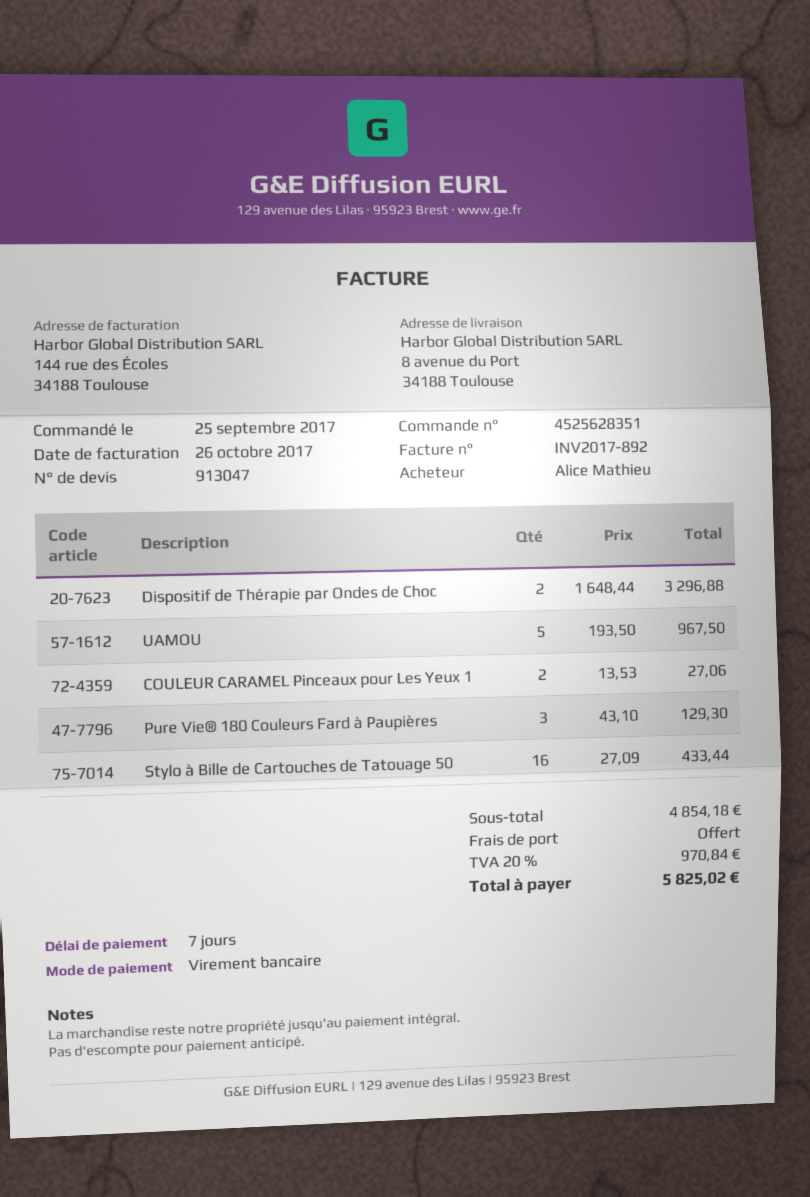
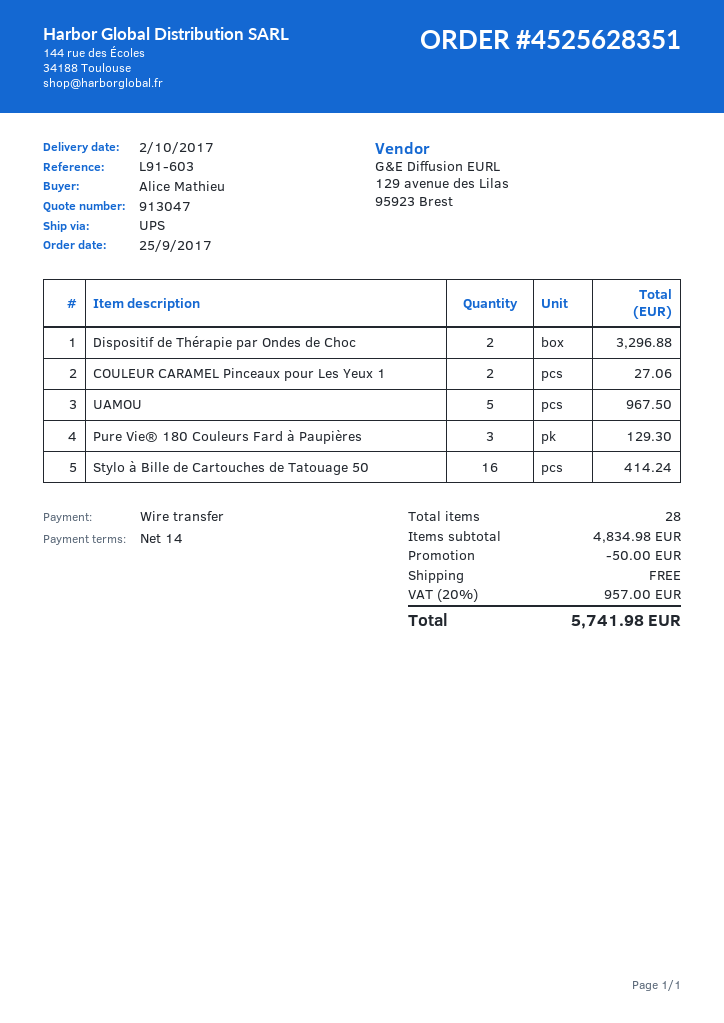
payment terms: 7 days -> 14 days
Stylo à Bille de Cartouches de Tatouage 50: 16 for 433.44 -> 16 for 414.24
subtotal: 4854.18 -> 4834.98
discount: none -> 50.00
tax: 20% = 970.84 -> 20% = 957.00
total: 5825.02 -> 5741.98

